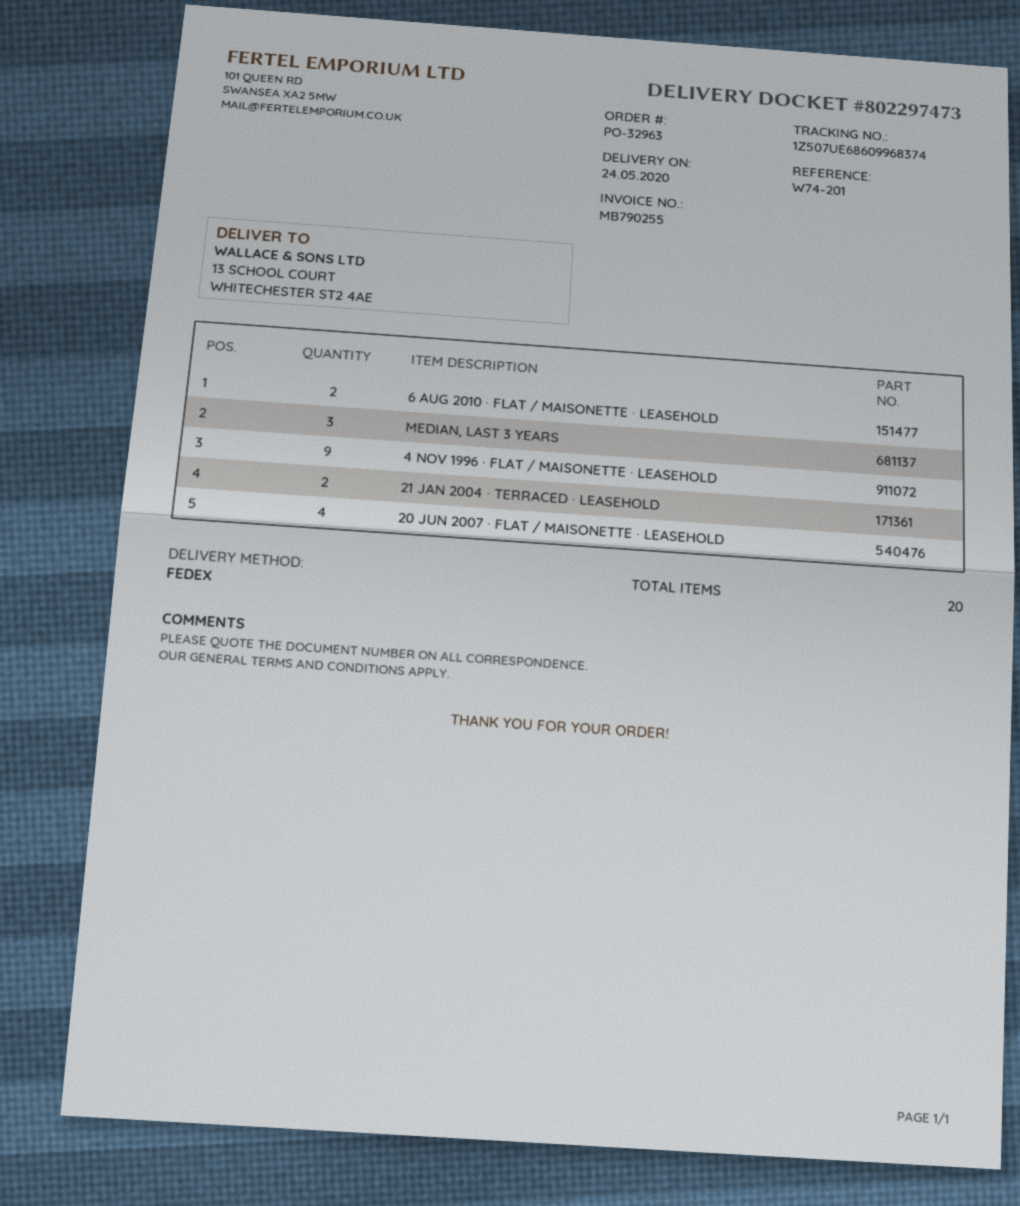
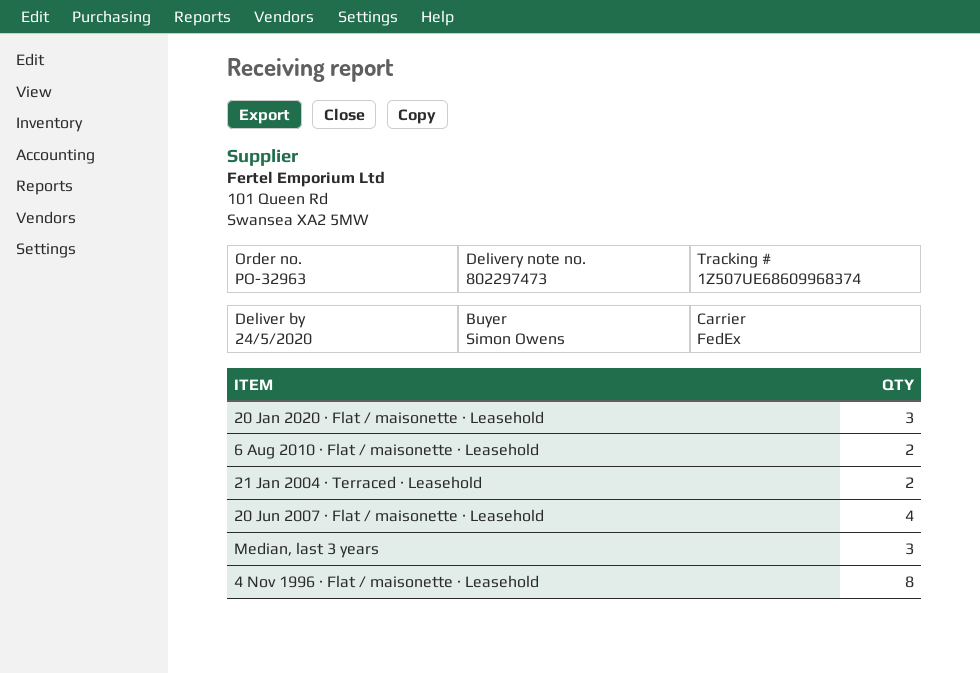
4 NOV 1996 · FLAT / MAISONETTE · LEASEHOLD: 9 -> 8
20 Jan 2020 · Flat / maisonette · Leasehold: none -> 3

